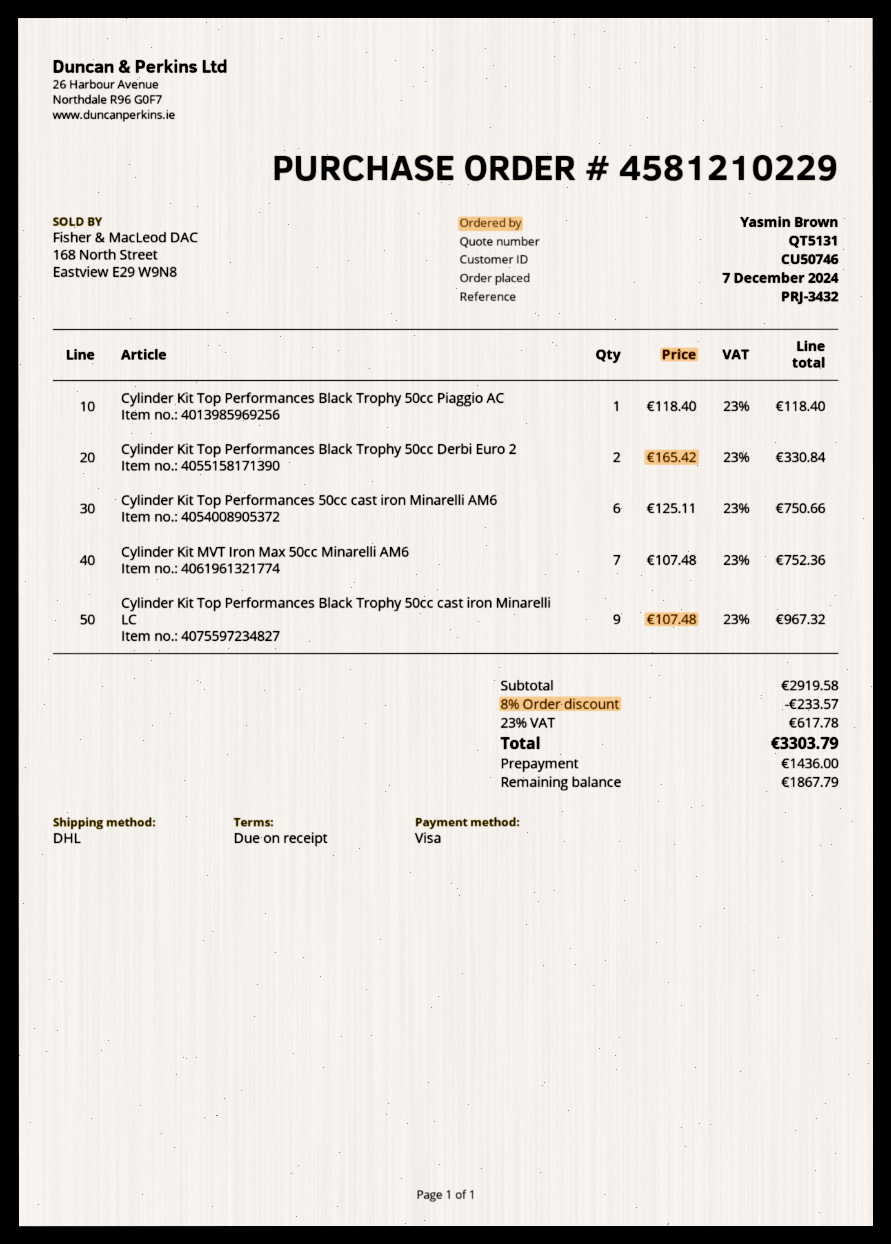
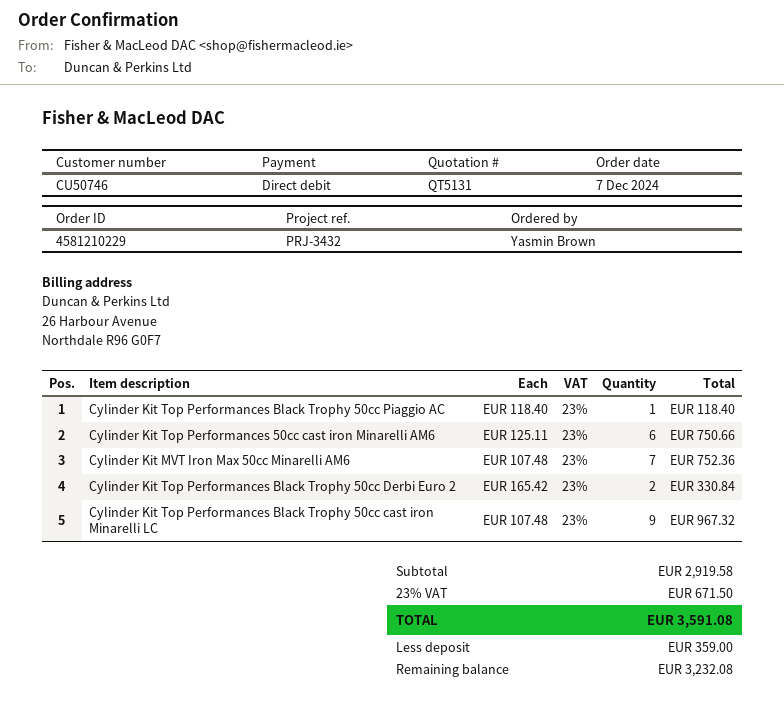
payment method: Visa -> direct debit
discount: 8% = 233.57 -> none
tax: 23% = 617.78 -> 23% = 671.50
total: 3303.79 -> 3591.08
deposit: 1436.00 -> 359.00
balance: 1867.79 -> 3232.08

